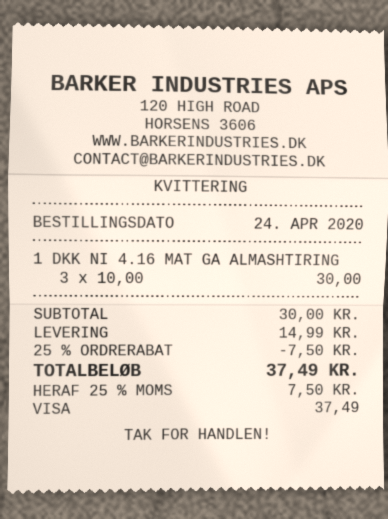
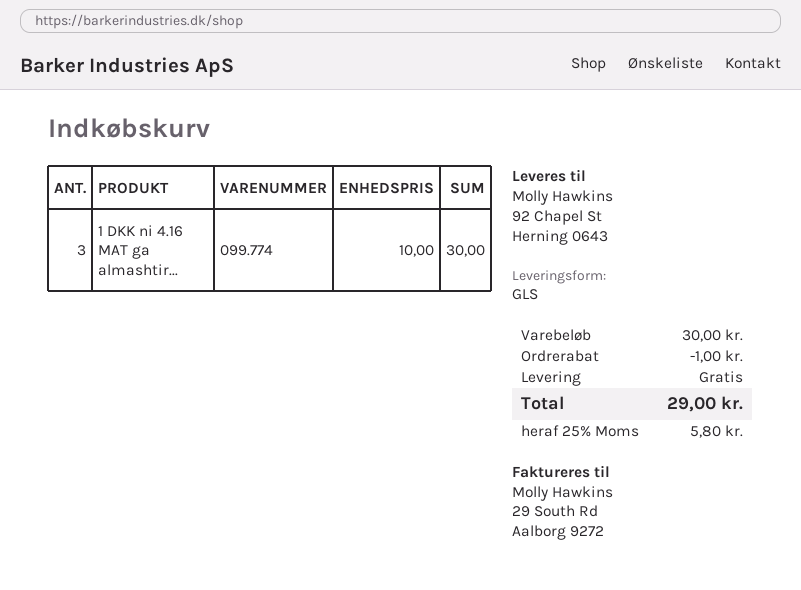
discount: 7.50 -> 1.00
shipping: 14.99 -> 0.00
tax: 25% = 7.50 -> 25% = 5.80
total: 37.49 -> 29.00

